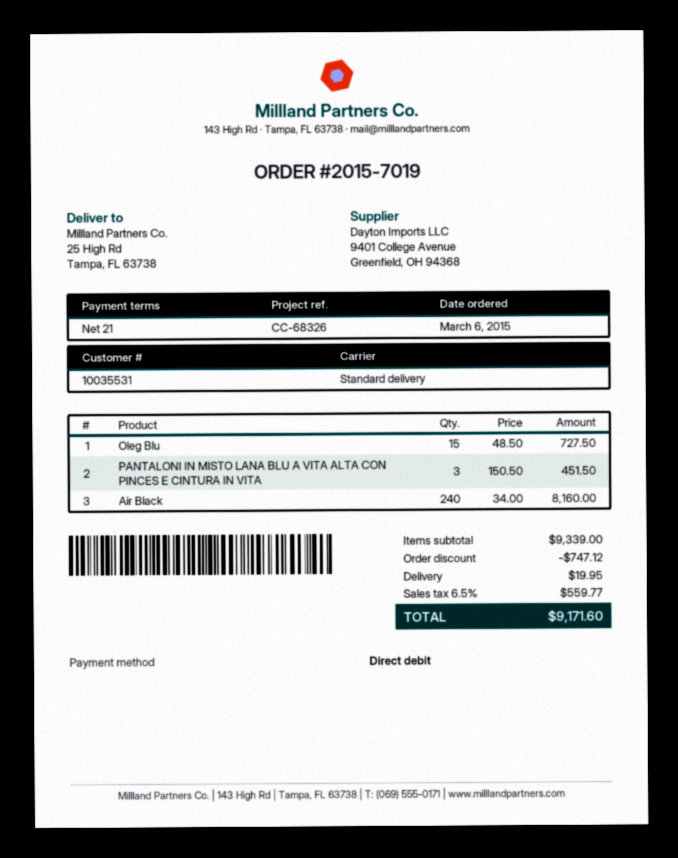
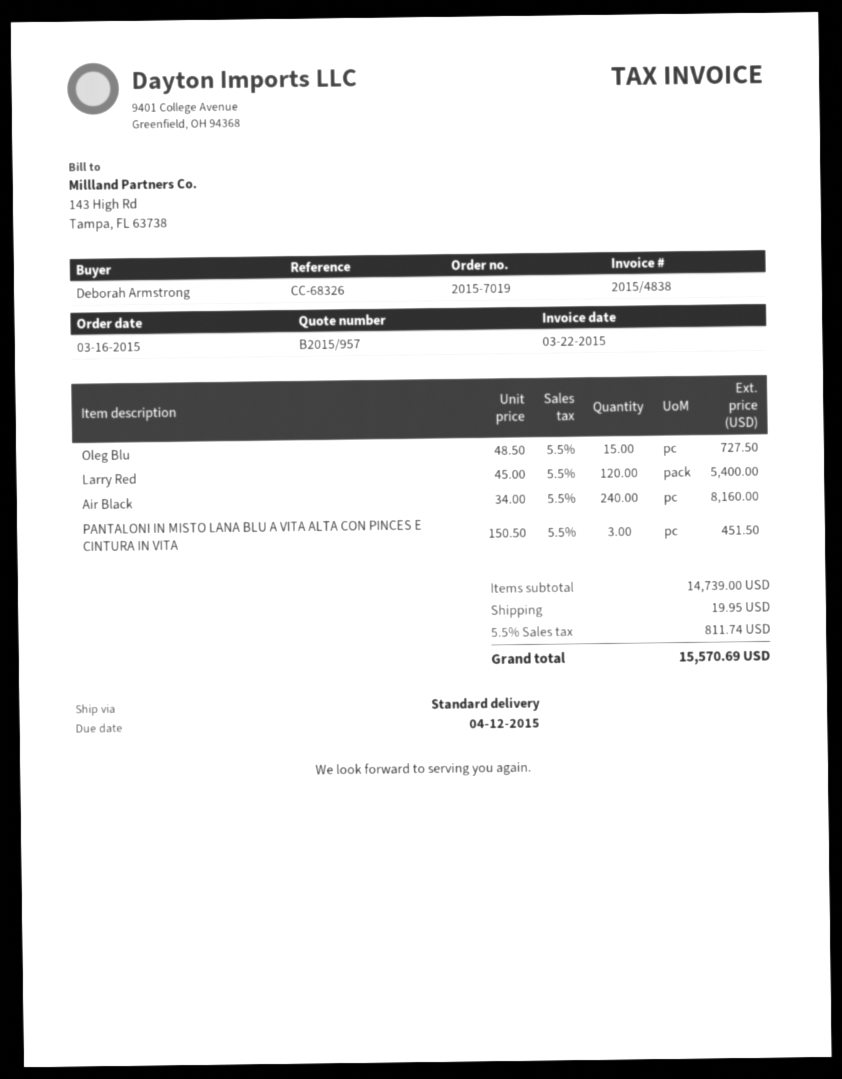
order date: 2015-03-06 -> 2015-03-16
Larry Red: none -> 120 x 45.00 = 5400.00
subtotal: 9339.00 -> 14739.00
discount: 747.12 -> none
tax: 6.5% = 559.77 -> 5.5% = 811.74
total: 9171.60 -> 15570.69

